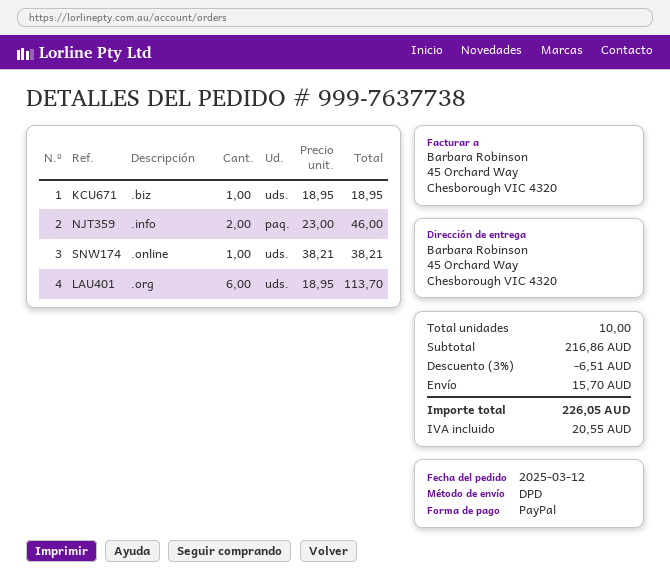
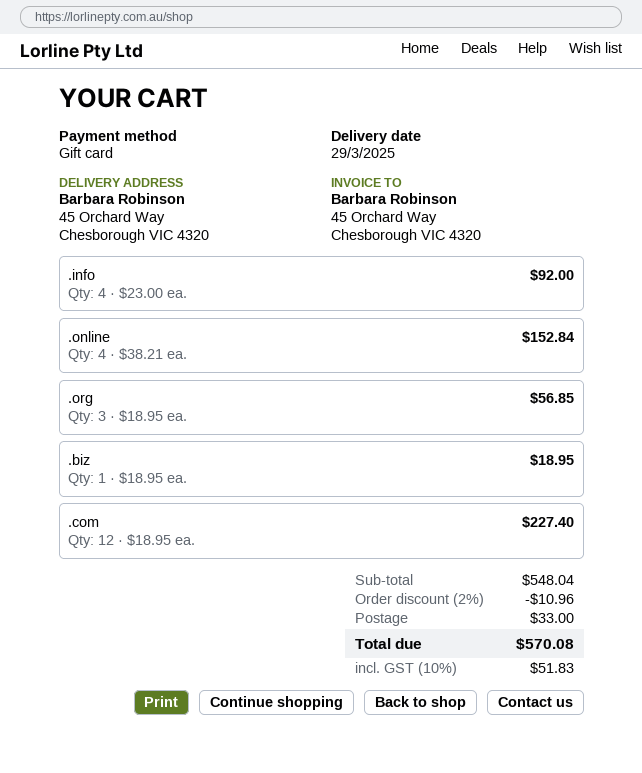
payment method: PayPal -> gift card
.info: 2 x 23.00 = 46.00 -> 4 x 23.00 = 92.00
.online: 1 x 38.21 = 38.21 -> 4 x 38.21 = 152.84
.org: 6 x 18.95 = 113.70 -> 3 x 18.95 = 56.85
.com: none -> 12 x 18.95 = 227.40
subtotal: 216.86 -> 548.04
discount: 3% = 6.51 -> 2% = 10.96
shipping: 15.70 -> 33.00
tax: 20.55 -> 51.83
total: 226.05 -> 570.08

